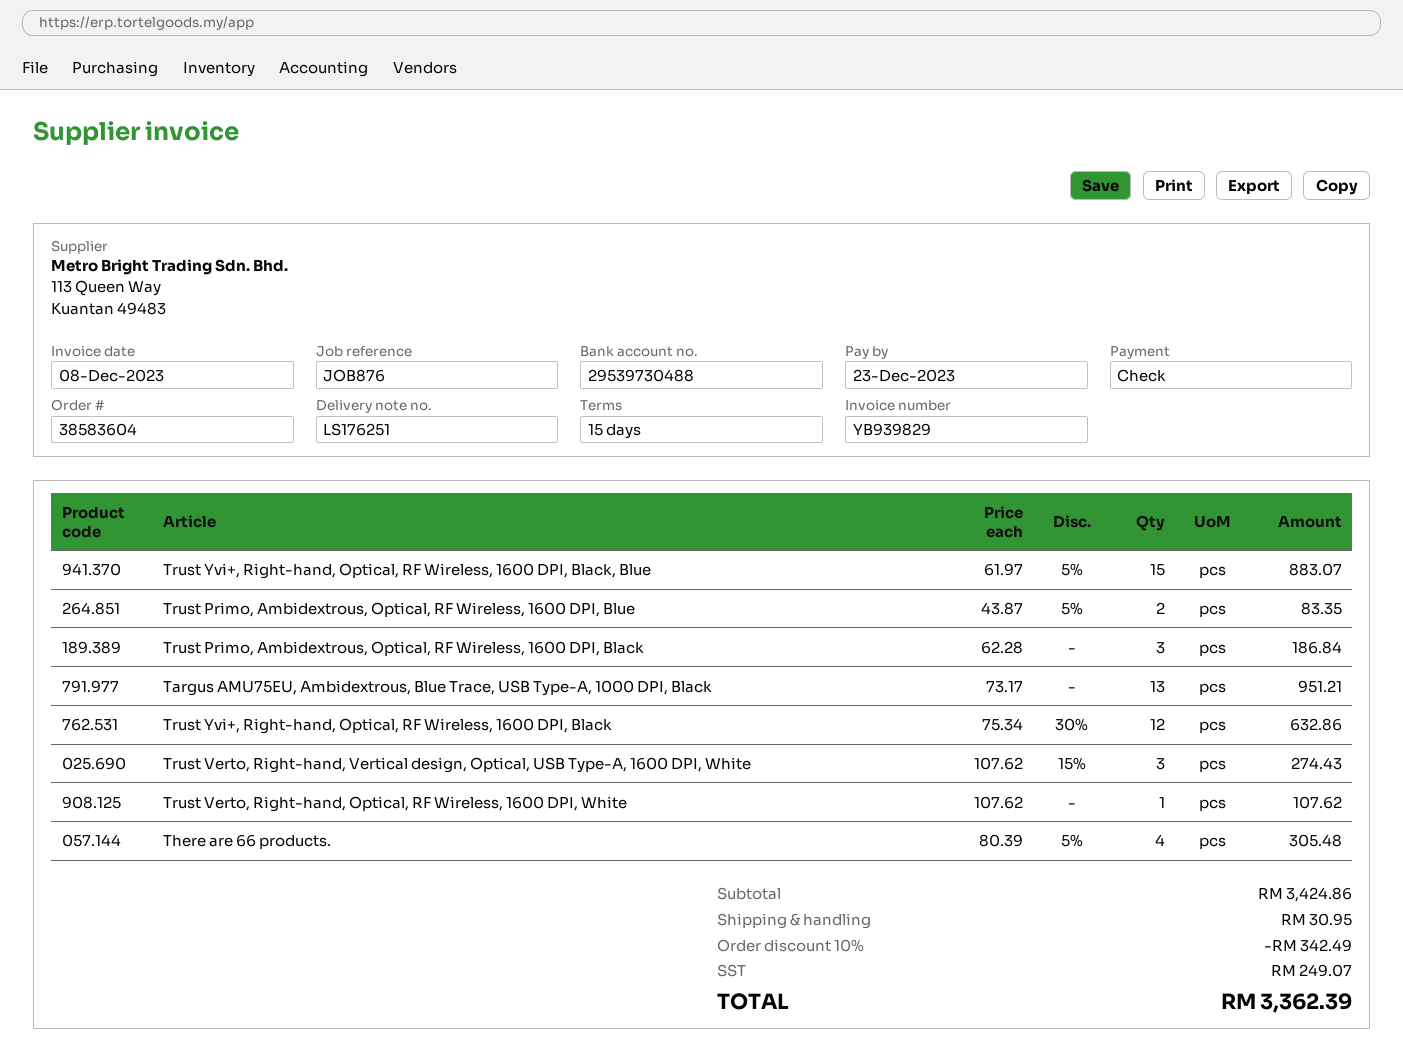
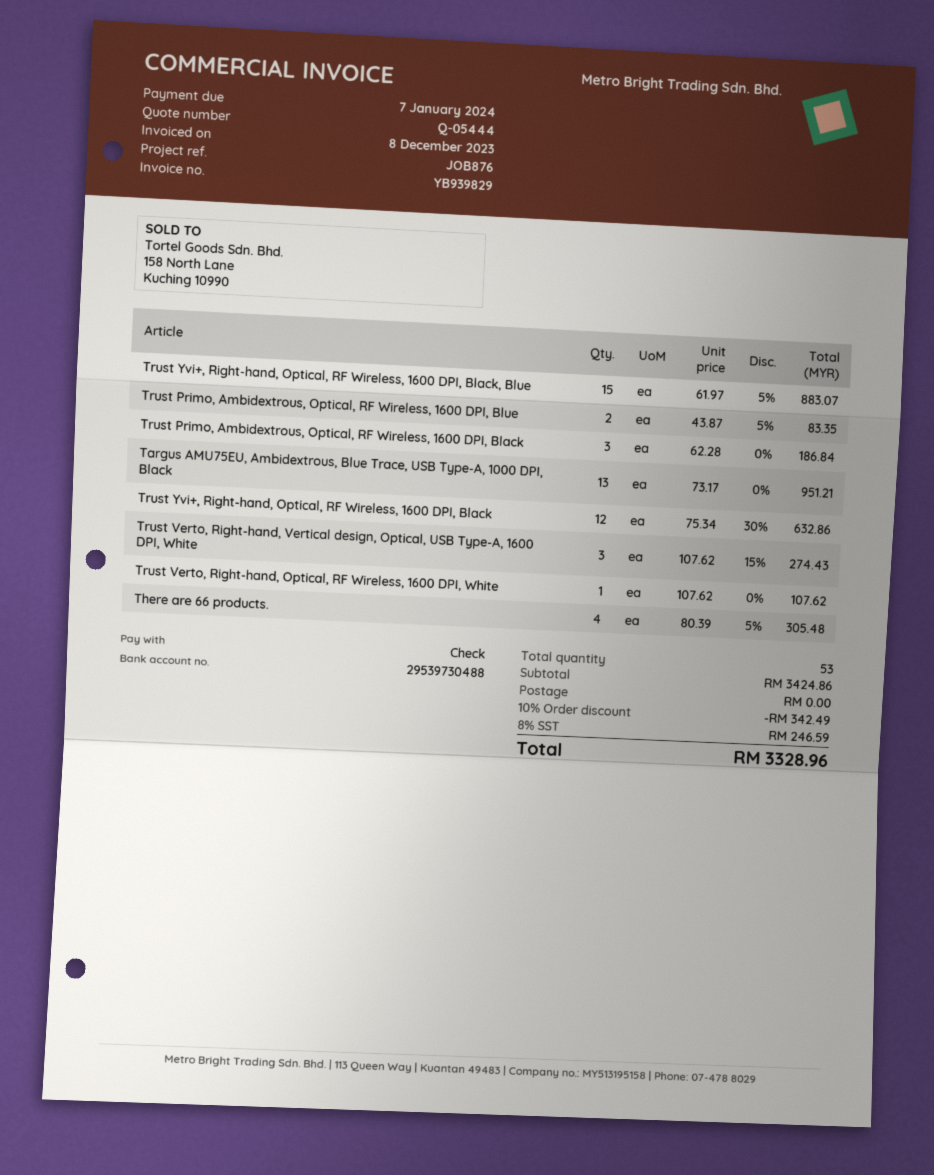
due date: 2023-12-23 -> 2024-01-07
shipping: 30.95 -> 0.00
tax: 249.07 -> 246.59
total: 3362.39 -> 3328.96

